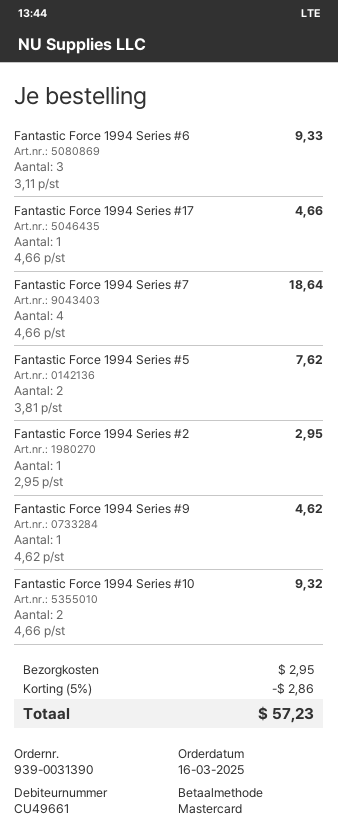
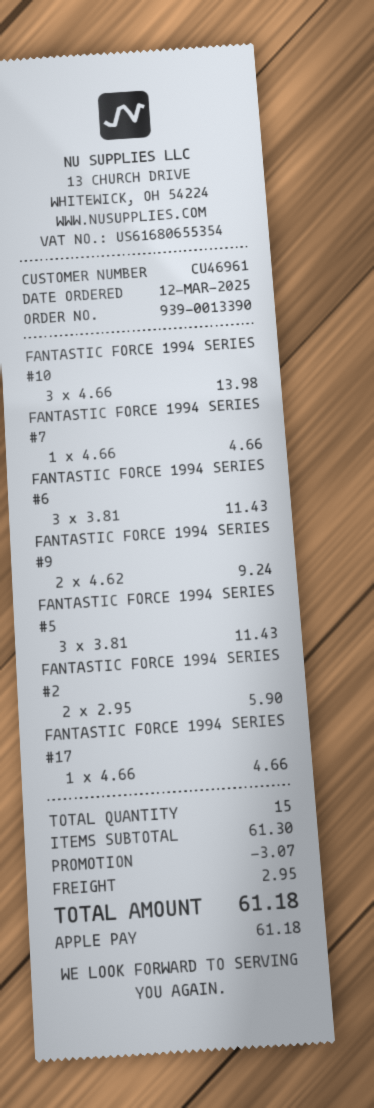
order number: 939-0031390 -> 939-0013390
order date: 2025-03-16 -> 2025-03-12
customer number: CU49661 -> CU46961
payment method: Mastercard -> Apple Pay
Fantastic Force 1994 Series #6: 3 x 3.11 = 9.33 -> 3 x 3.81 = 11.43
Fantastic Force 1994 Series #7: 4 x 4.66 = 18.64 -> 1 x 4.66 = 4.66
Fantastic Force 1994 Series #5: 2 x 3.81 = 7.62 -> 3 x 3.81 = 11.43
Fantastic Force 1994 Series #2: 1 x 2.95 = 2.95 -> 2 x 2.95 = 5.90
Fantastic Force 1994 Series #9: 1 x 4.62 = 4.62 -> 2 x 4.62 = 9.24
Fantastic Force 1994 Series #10: 2 x 4.66 = 9.32 -> 3 x 4.66 = 13.98
discount: 2.86 -> 3.07
total: 57.23 -> 61.18

